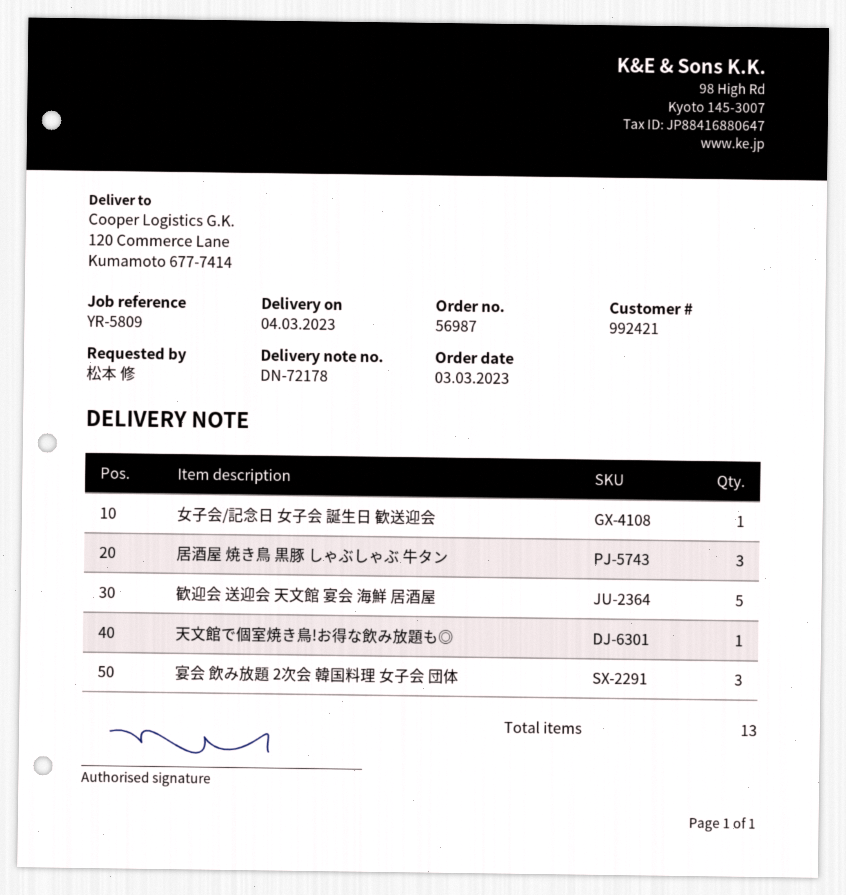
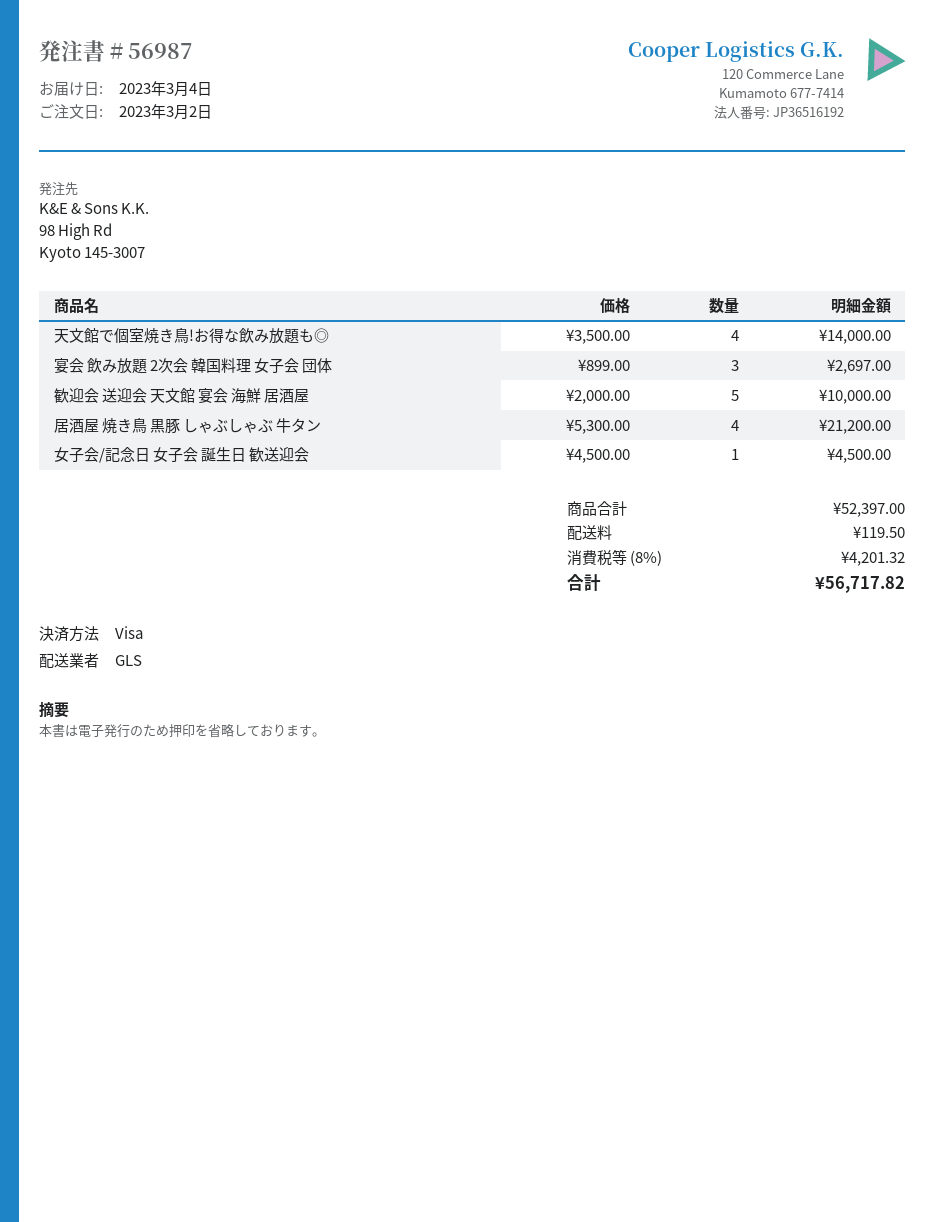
order date: 2023-03-03 -> 2023-03-02
居酒屋 焼き鳥 黒豚 しゃぶしゃぶ 牛タン: 3 -> 4
天文館で個室焼き鳥!お得な飲み放題も◎: 1 -> 4

